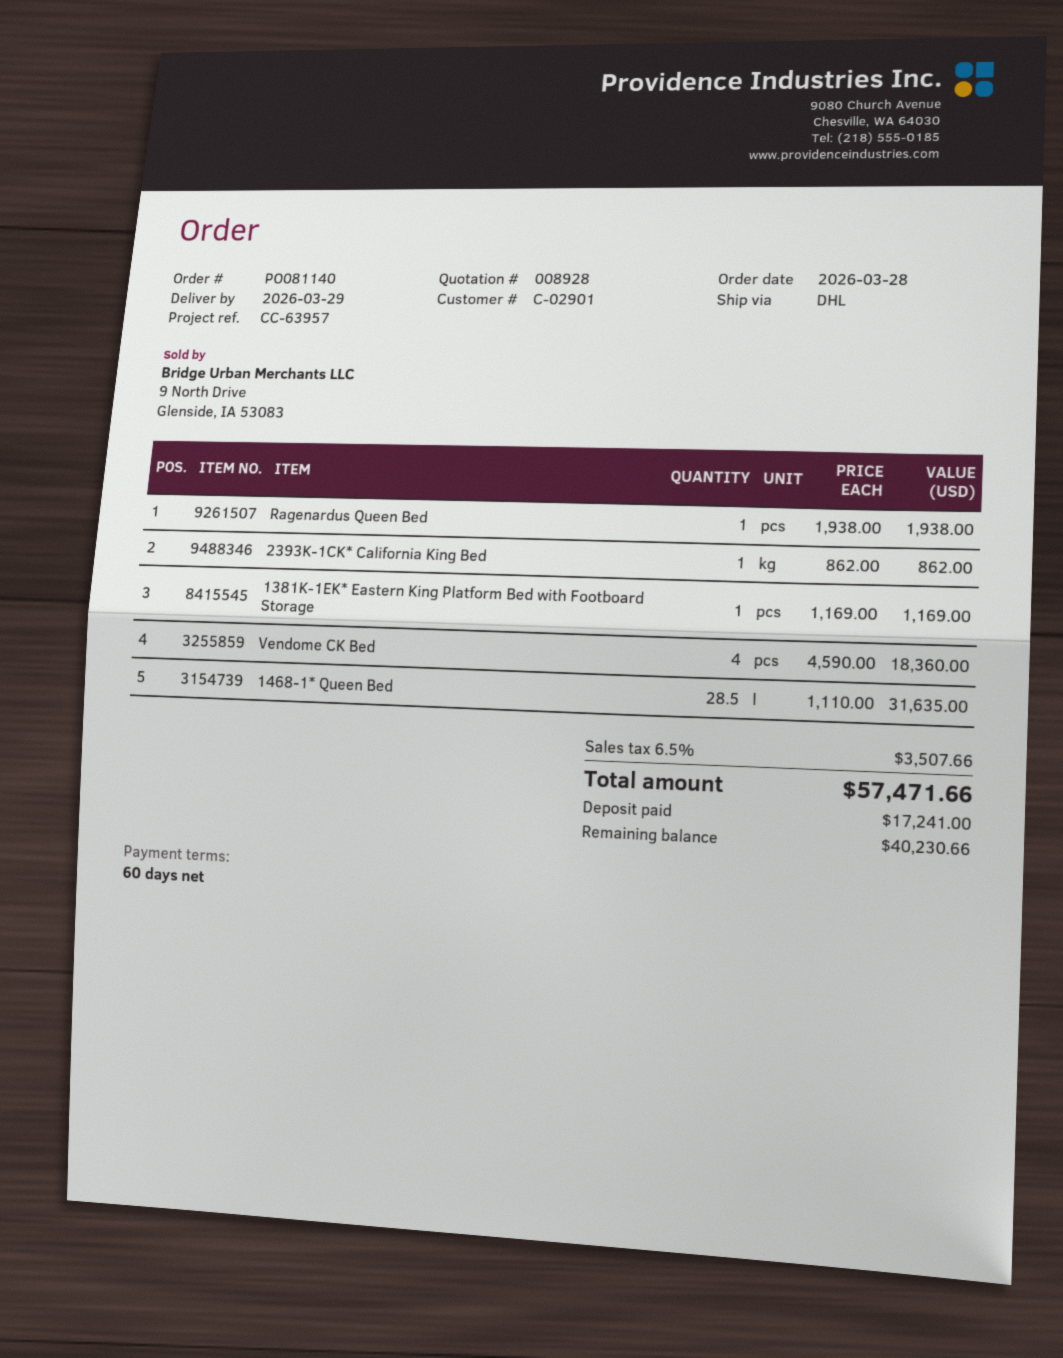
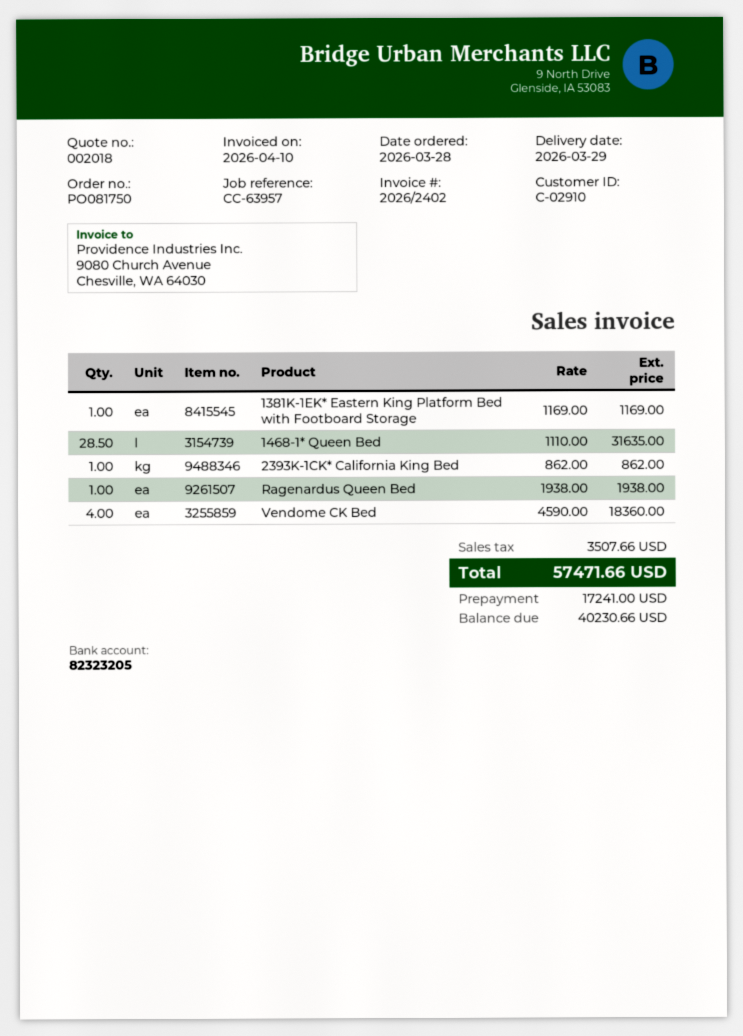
quote number: 008928 -> 002018
order number: PO081140 -> PO081750
customer number: C-02901 -> C-02910

